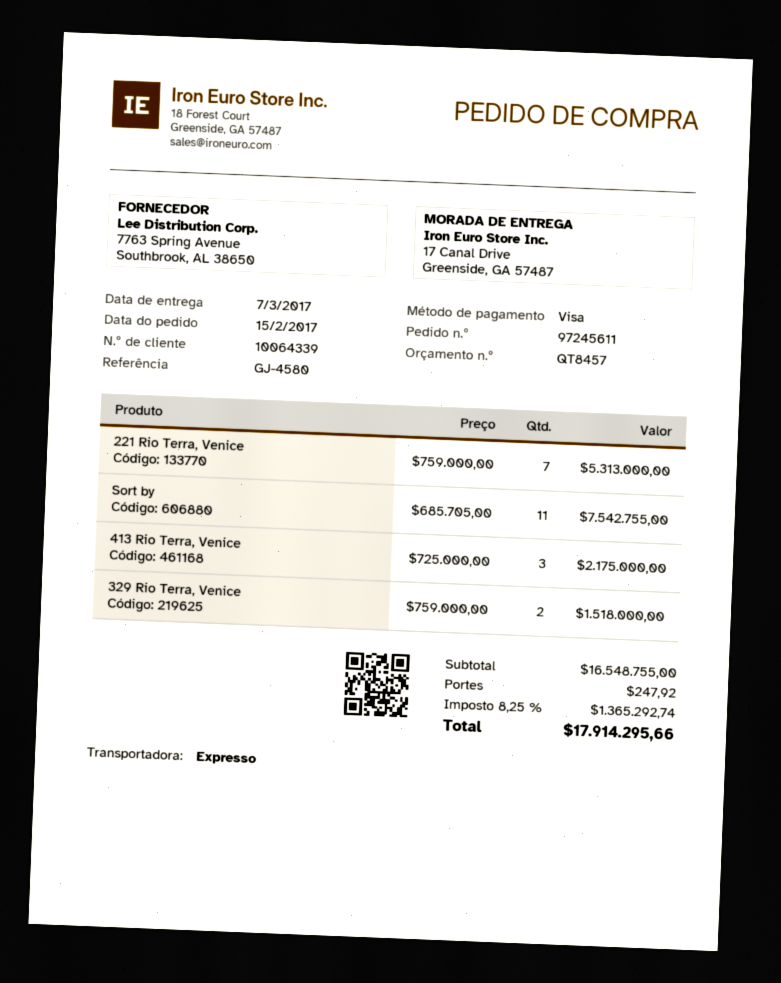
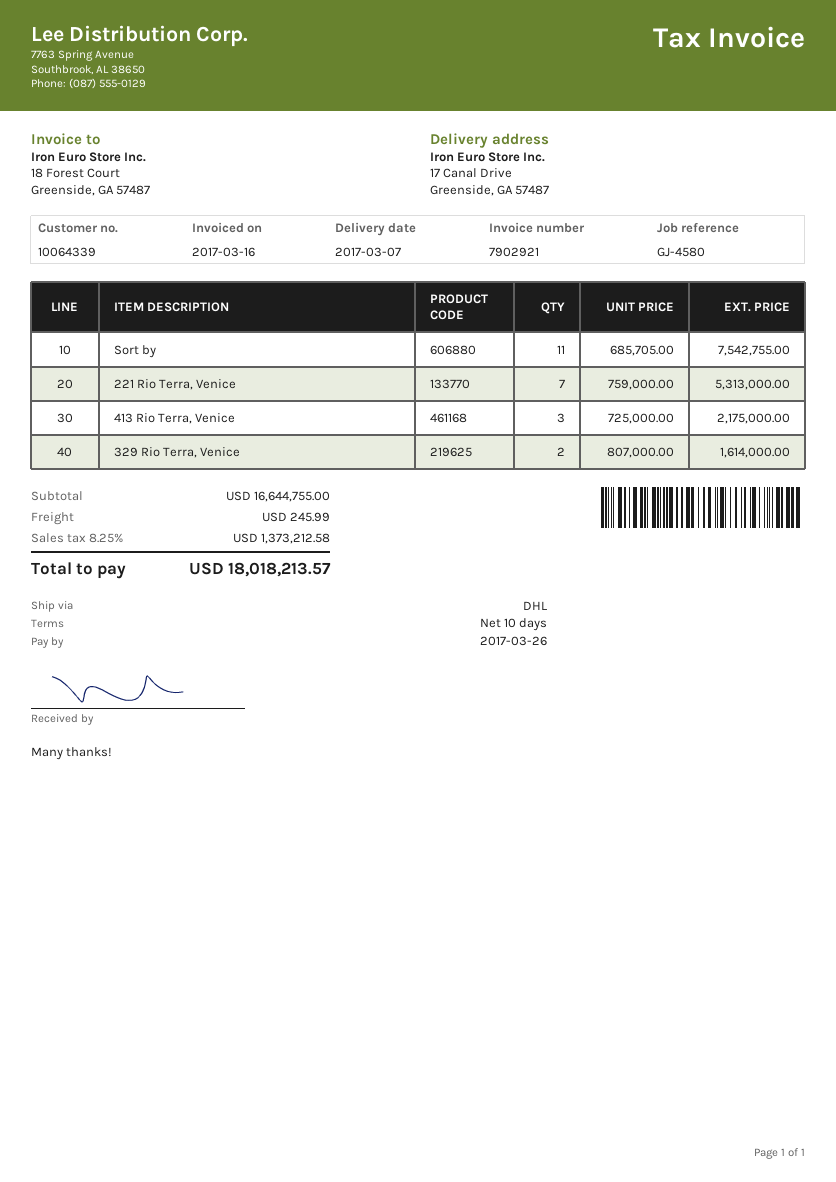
shipping method: express -> DHL
329 Rio Terra, Venice: 2 x 759000.00 = 1518000.00 -> 2 x 807000.00 = 1614000.00
subtotal: 16548755.00 -> 16644755.00
shipping: 247.92 -> 245.99
tax: 8.25% = 1365292.74 -> 8.25% = 1373212.58
total: 17914295.66 -> 18018213.57

